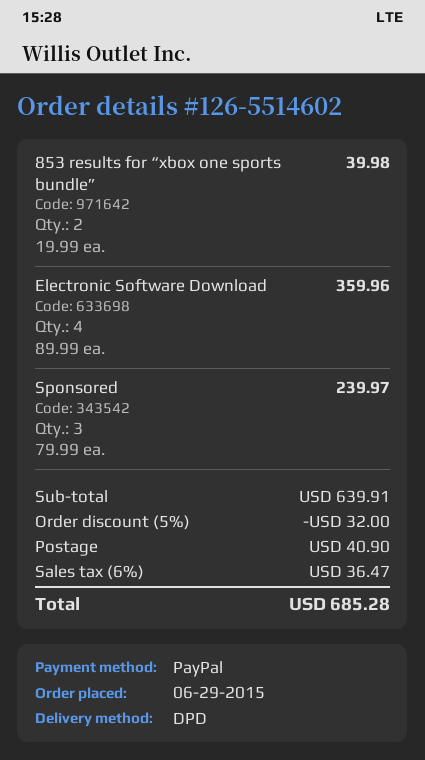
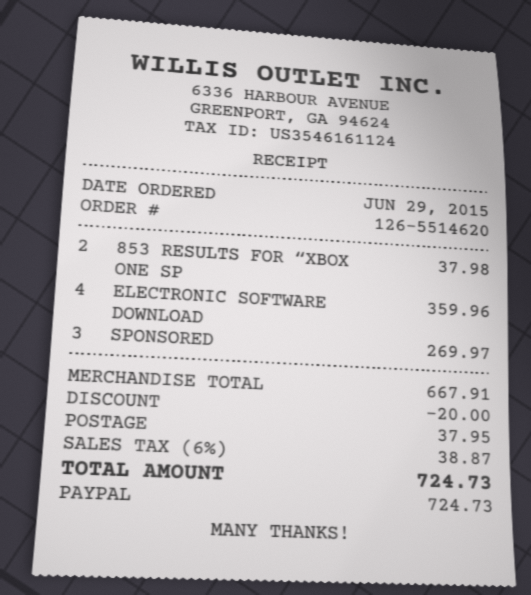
order number: 126-5514602 -> 126-5514620
853 results for “xbox one sports bundle”: 2 for 39.98 -> 2 for 37.98
Sponsored: 3 for 239.97 -> 3 for 269.97
subtotal: 639.91 -> 667.91
discount: 32.00 -> 20.00
shipping: 40.90 -> 37.95
tax: 6% = 36.47 -> 6% = 38.87
total: 685.28 -> 724.73

